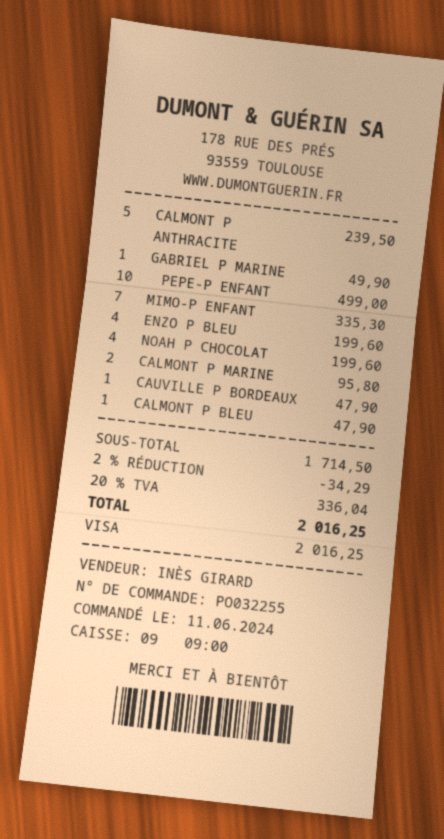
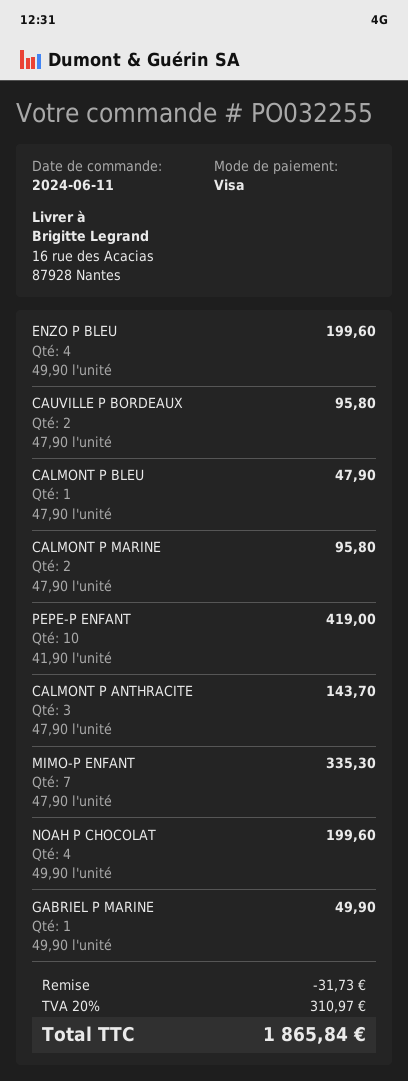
CALMONT P ANTHRACITE: 5 for 239.50 -> 3 for 143.70
PEPE-P ENFANT: 10 for 499.00 -> 10 for 419.00
CAUVILLE P BORDEAUX: 1 for 47.90 -> 2 for 95.80
discount: 34.29 -> 31.73
tax: 20% = 336.04 -> 20% = 310.97
total: 2016.25 -> 1865.84

